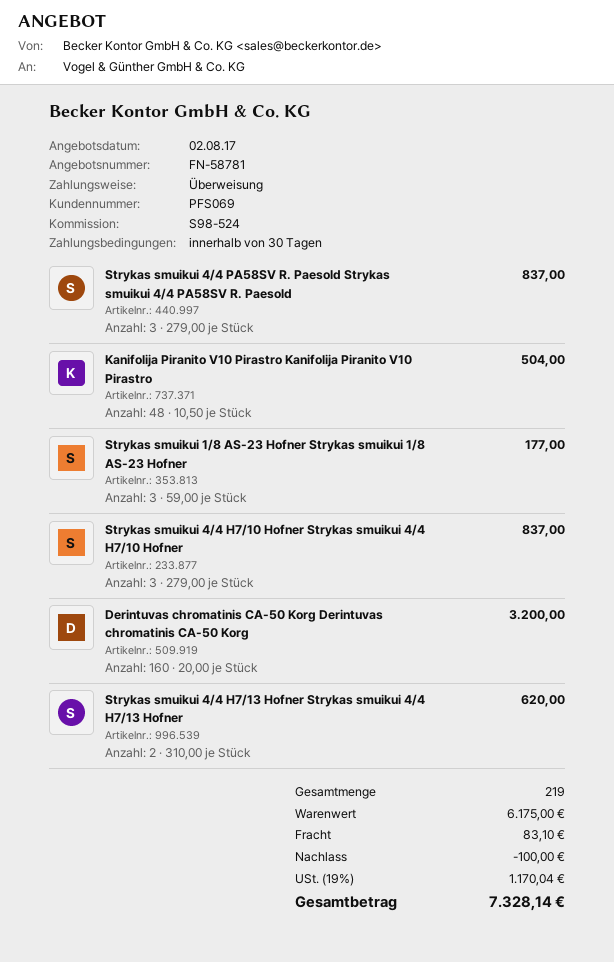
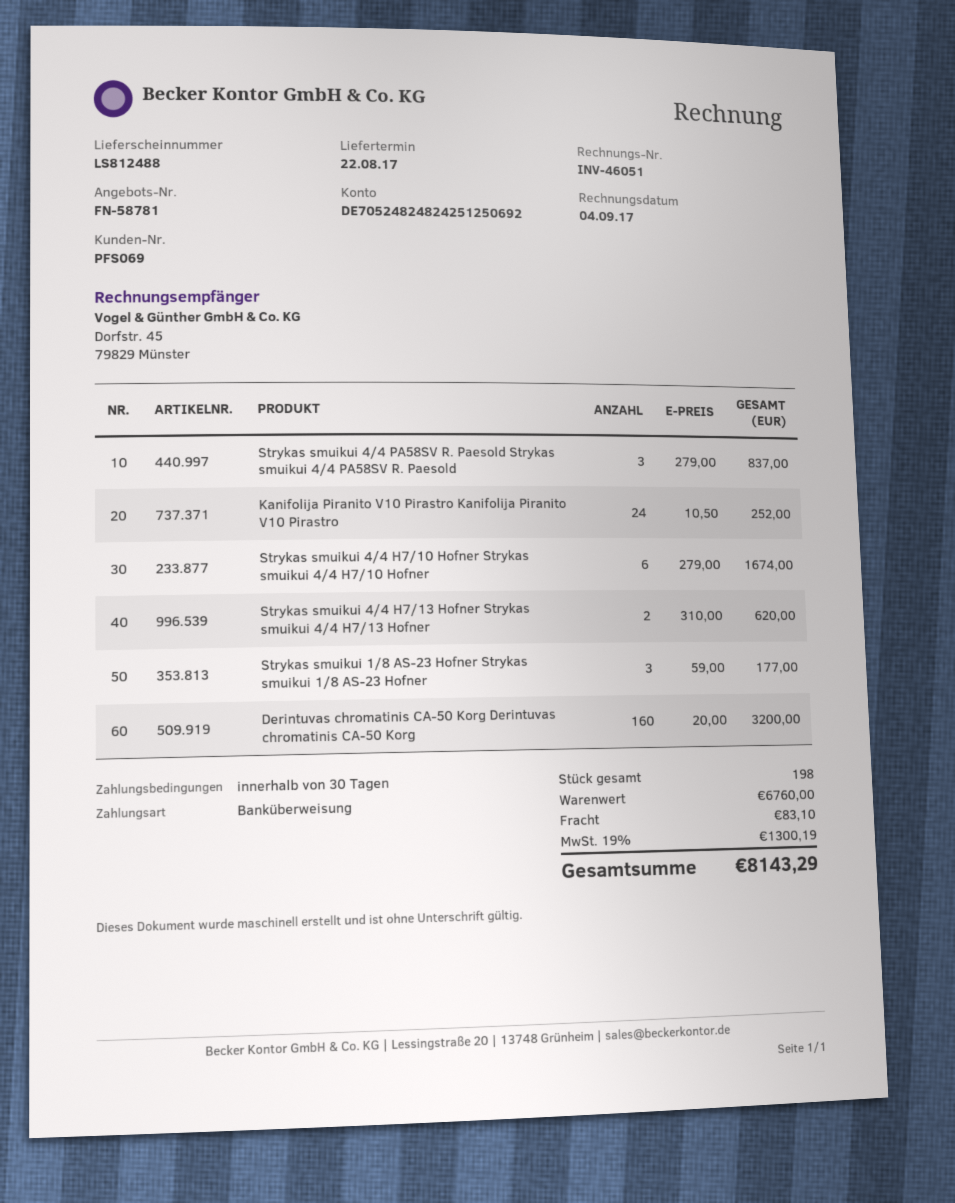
Kanifolija Piranito V10 Pirastro Kanifolija Piranito V10 Pirastro: 48 x 10.50 = 504.00 -> 24 x 10.50 = 252.00
Strykas smuikui 4/4 H7/10 Hofner Strykas smuikui 4/4 H7/10 Hofner: 3 x 279.00 = 837.00 -> 6 x 279.00 = 1674.00
total quantity: 219 -> 198
subtotal: 6175.00 -> 6760.00
discount: 100.00 -> none
tax: 19% = 1170.04 -> 19% = 1300.19
total: 7328.14 -> 8143.29

